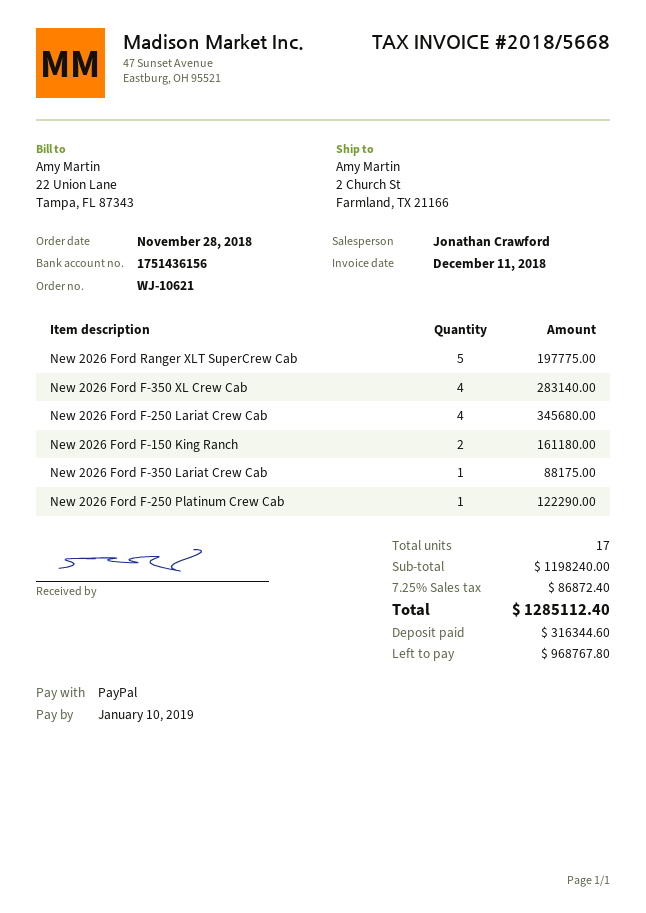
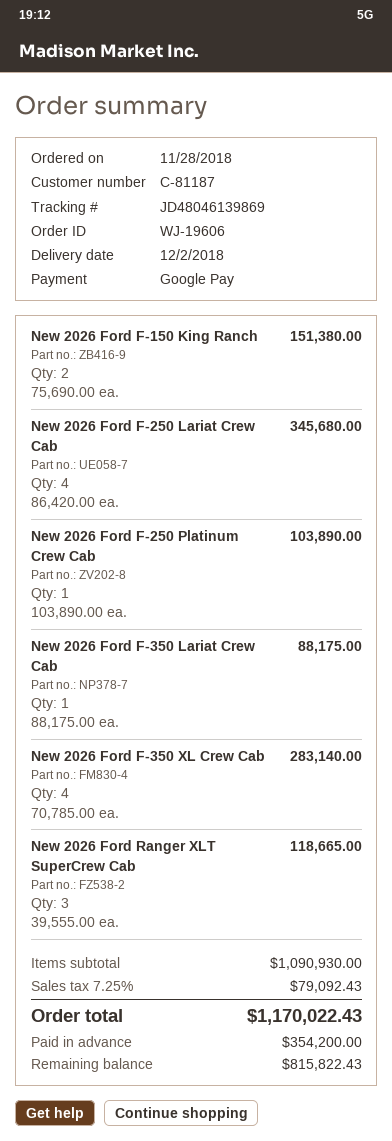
order number: WJ-10621 -> WJ-19606
payment method: PayPal -> Google Pay
New 2026 Ford Ranger XLT SuperCrew Cab: 5 for 197775.00 -> 3 for 118665.00
New 2026 Ford F-150 King Ranch: 2 for 161180.00 -> 2 for 151380.00
New 2026 Ford F-250 Platinum Crew Cab: 1 for 122290.00 -> 1 for 103890.00
subtotal: 1198240.00 -> 1090930.00
tax: 7.25% = 86872.40 -> 7.25% = 79092.43
total: 1285112.40 -> 1170022.43
deposit: 316344.60 -> 354200.00
balance: 968767.80 -> 815822.43

